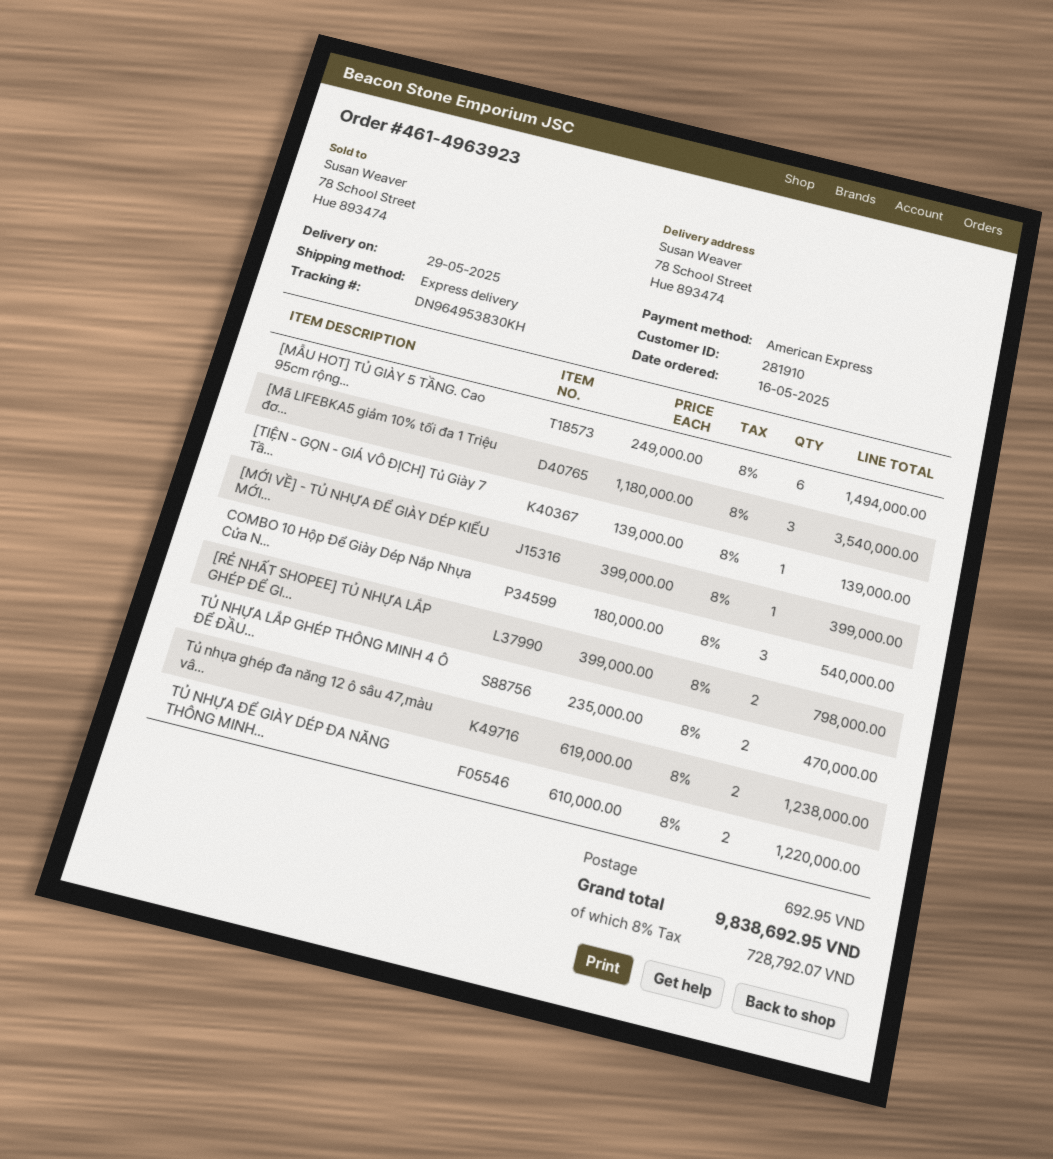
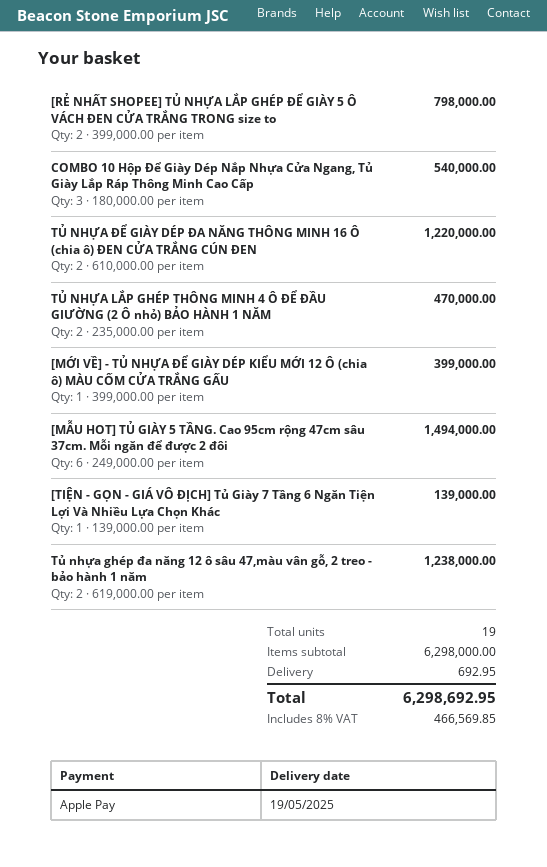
delivery date: 2025-05-29 -> 2025-05-19
payment method: American Express -> Apple Pay
[Mã LIFEBKA5 giảm 10% tối đa 1 Triệu đơ...: 3 x 1180000.00 = 3540000.00 -> none
tax: 8% = 728792.07 -> 8% = 466569.85
total: 9838692.95 -> 6298692.95

